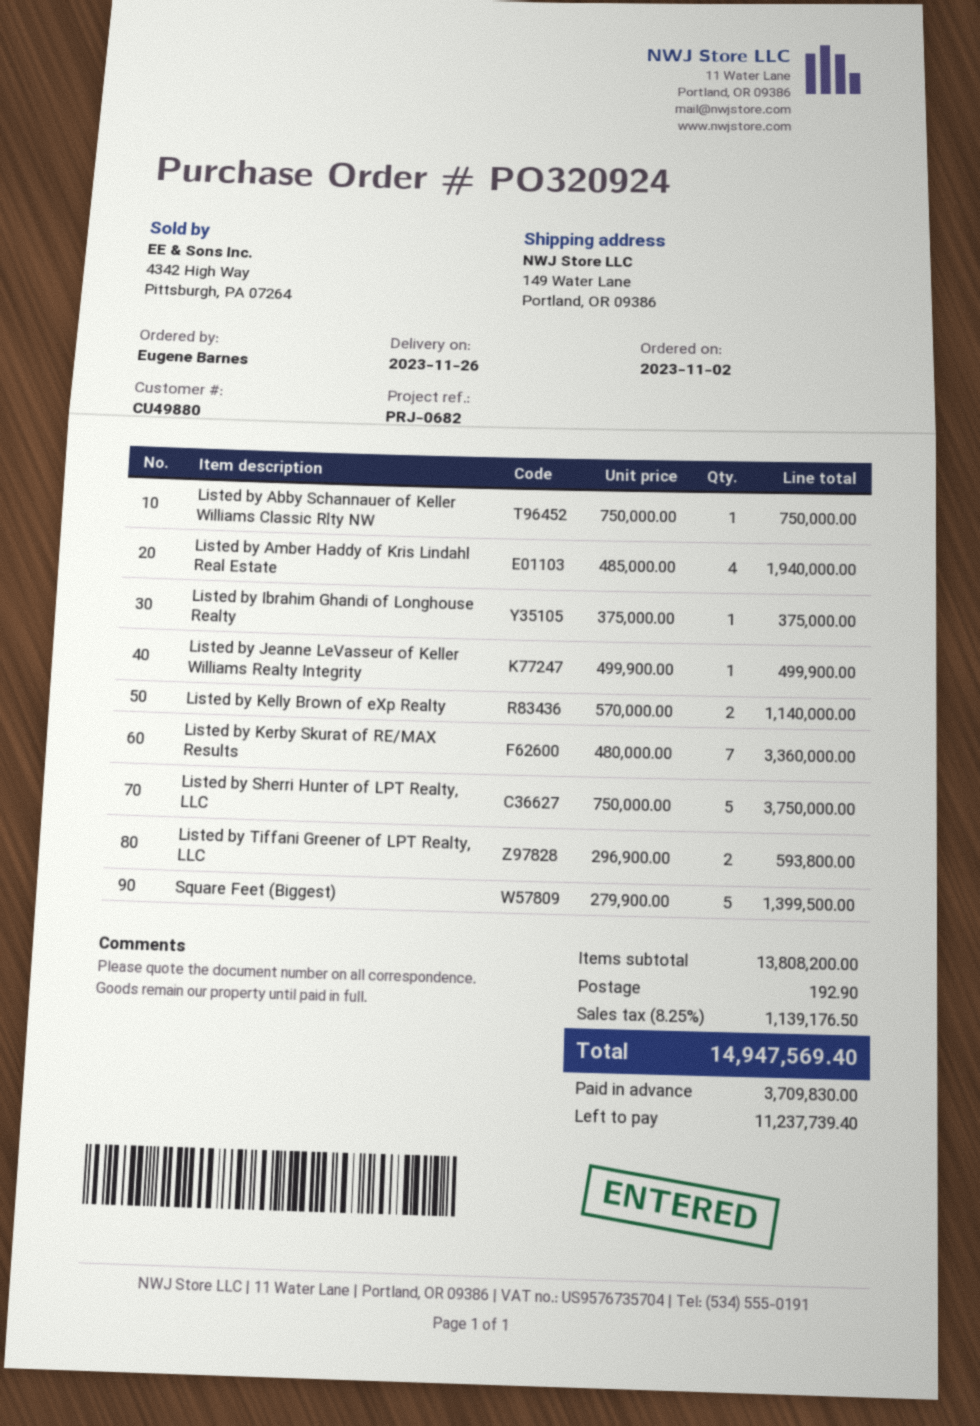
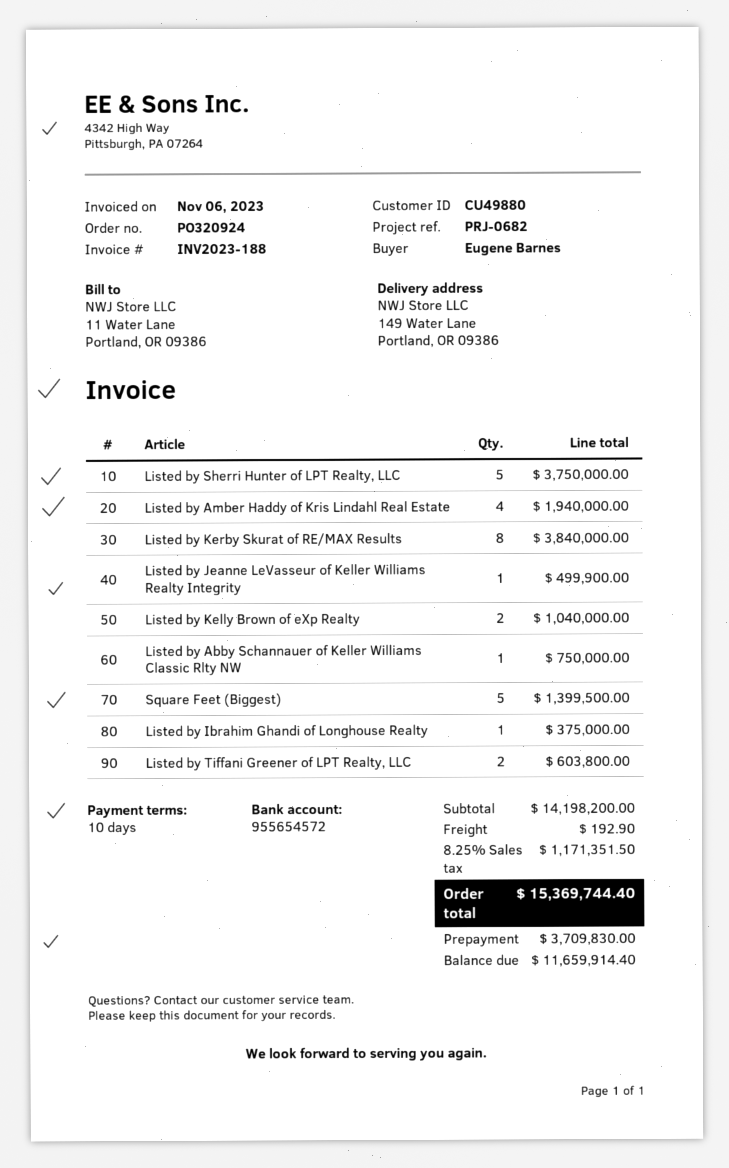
Listed by Kelly Brown of eXp Realty: 2 for 1140000.00 -> 2 for 1040000.00
Listed by Kerby Skurat of RE/MAX Results: 7 for 3360000.00 -> 8 for 3840000.00
Listed by Tiffani Greener of LPT Realty, LLC: 2 for 593800.00 -> 2 for 603800.00
subtotal: 13808200.00 -> 14198200.00
tax: 8.25% = 1139176.50 -> 8.25% = 1171351.50
total: 14947569.40 -> 15369744.40
balance: 11237739.40 -> 11659914.40

